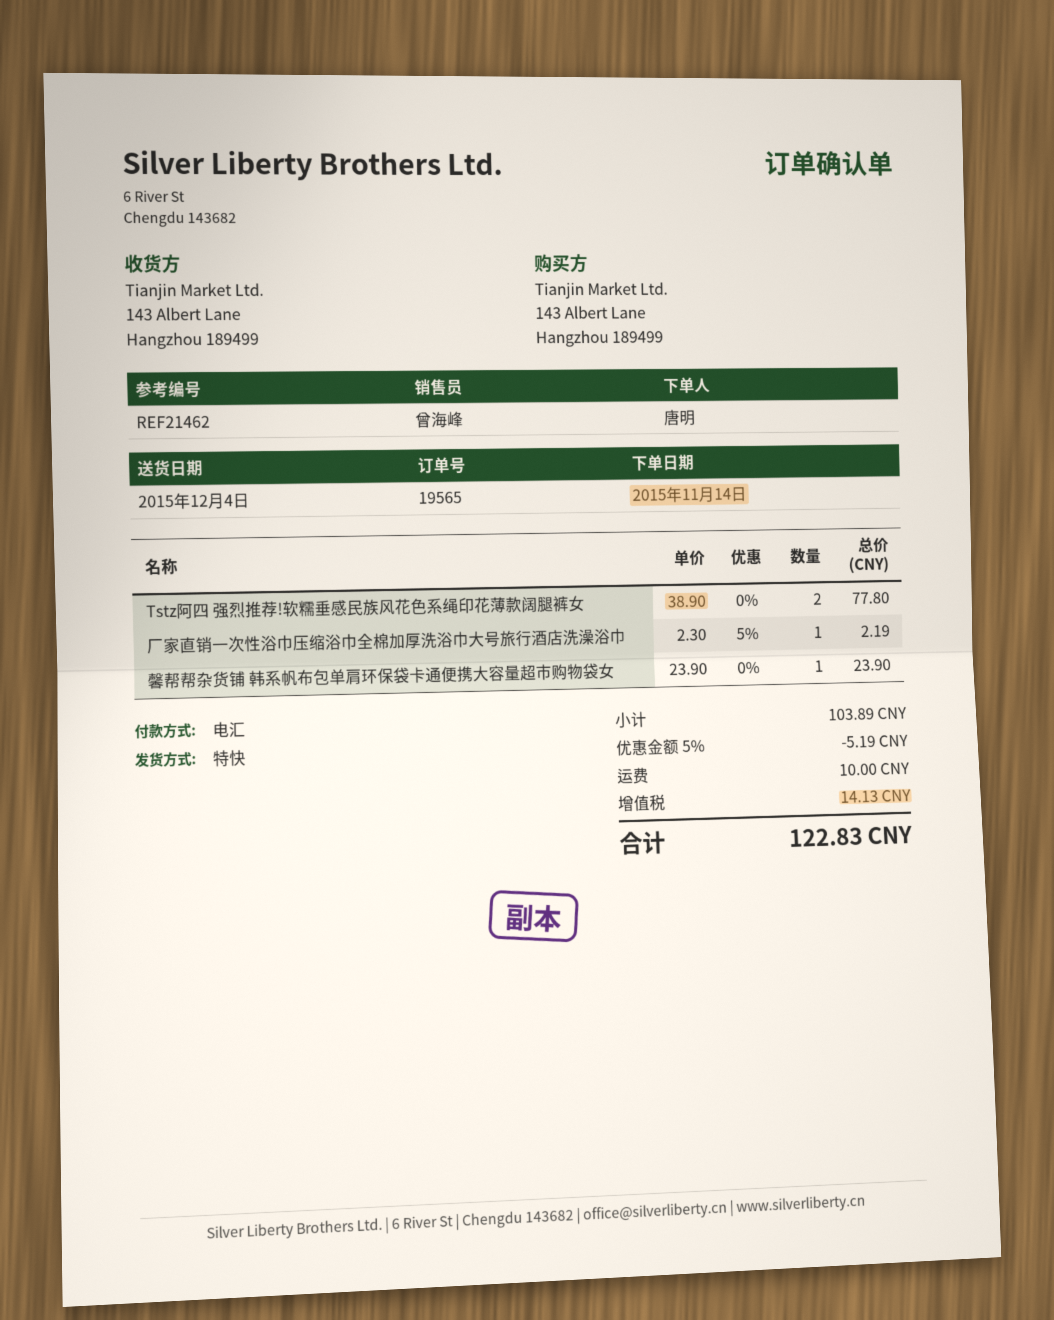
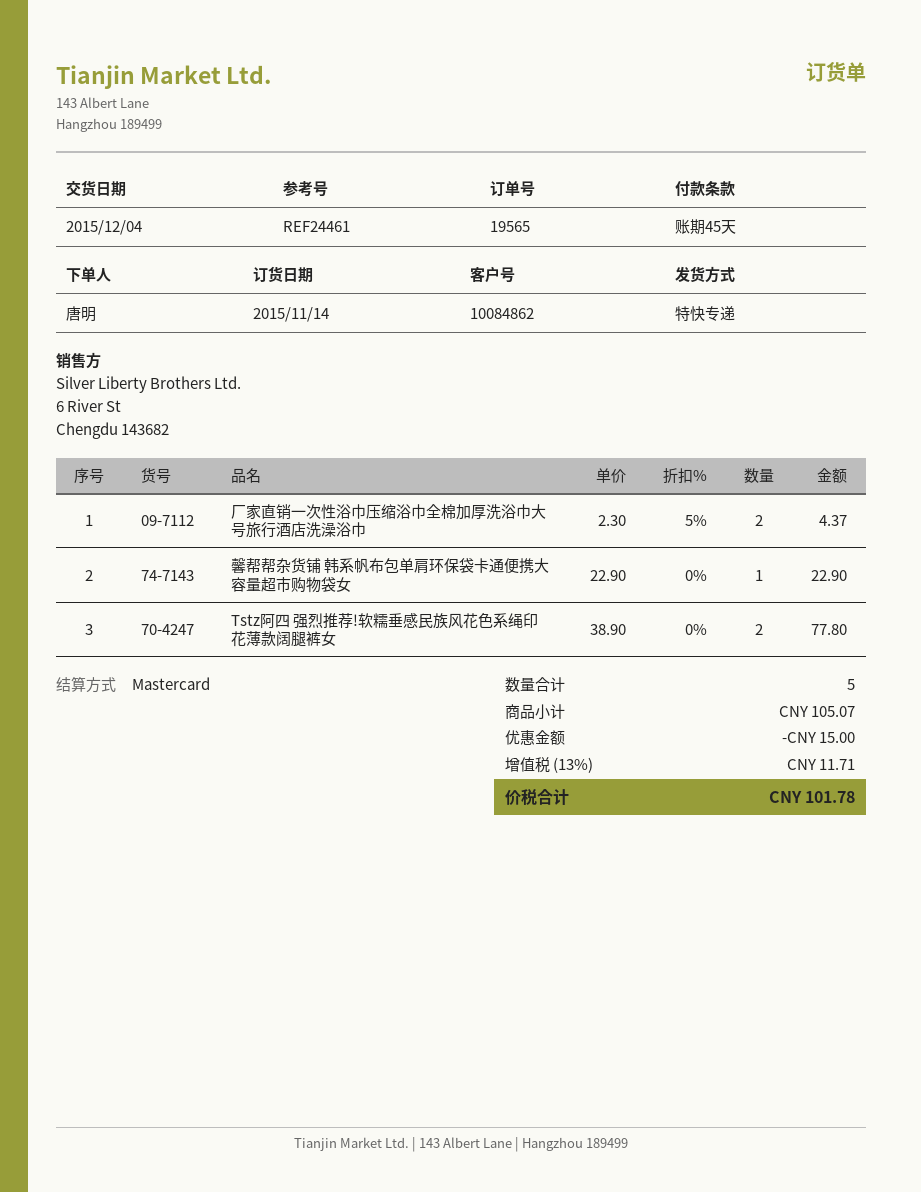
reference: REF21462 -> REF24461
payment method: bank transfer -> Mastercard
厂家直销一次性浴巾压缩浴巾全棉加厚洗浴巾大号旅行酒店洗澡浴巾: 1 x 2.30 - 5% = 2.19 -> 2 x 2.30 - 5% = 4.37
馨帮帮杂货铺 韩系帆布包单肩环保袋卡通便携大容量超市购物袋女: 1 x 23.90 = 23.90 -> 1 x 22.90 = 22.90
subtotal: 103.89 -> 105.07
discount: 5.19 -> 15.00
shipping: 10.00 -> none
tax: 14.13 -> 11.71
total: 122.83 -> 101.78

